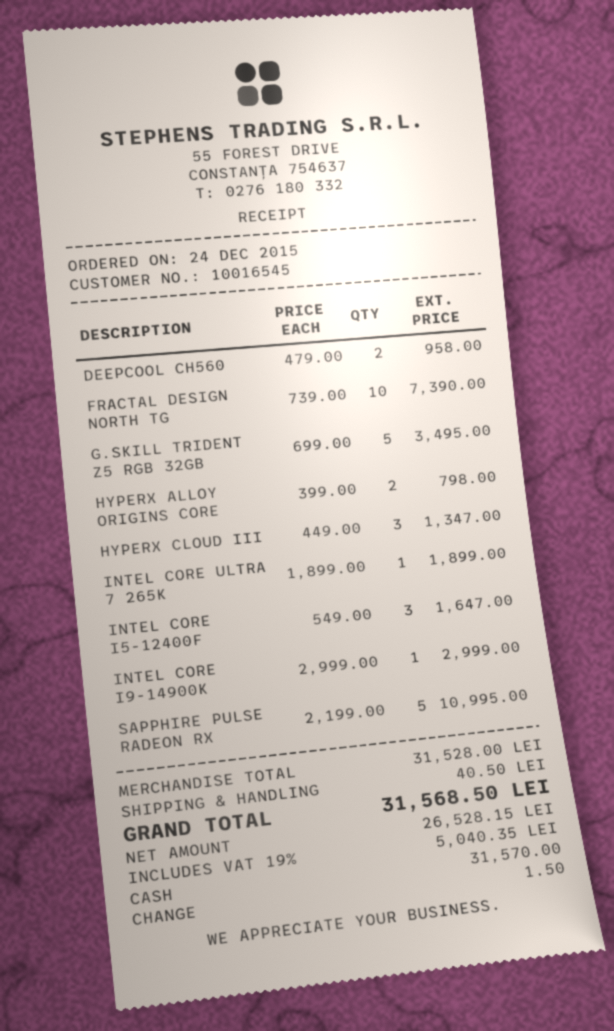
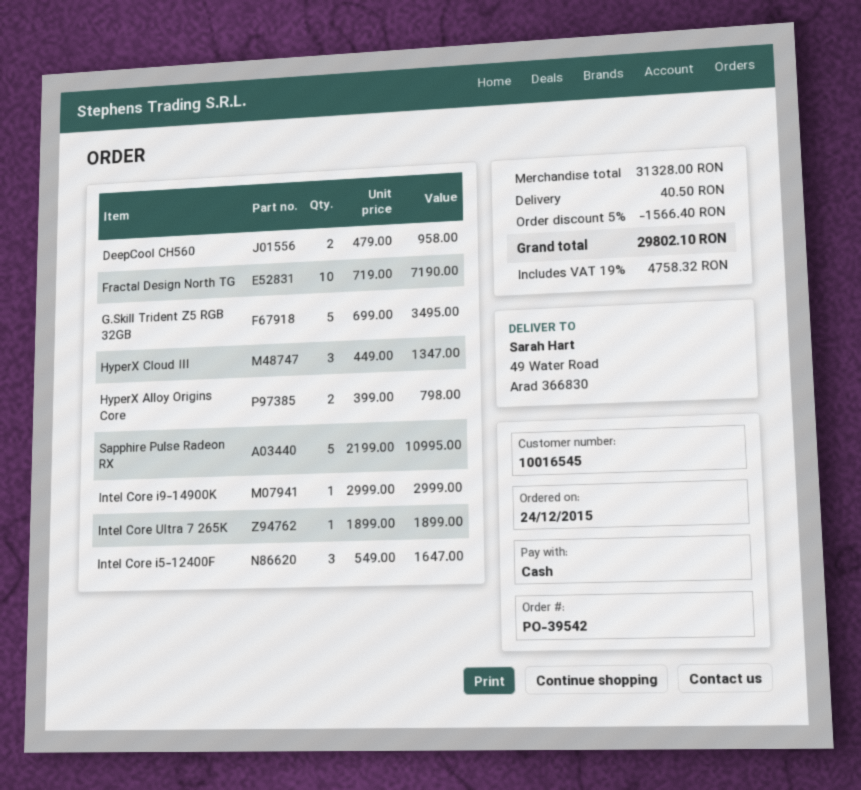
FRACTAL DESIGN NORTH TG: 10 x 739.00 = 7390.00 -> 10 x 719.00 = 7190.00
subtotal: 31528.00 -> 31328.00
discount: none -> 5% = 1566.40
tax: 19% = 5040.35 -> 19% = 4758.32
total: 31568.50 -> 29802.10

